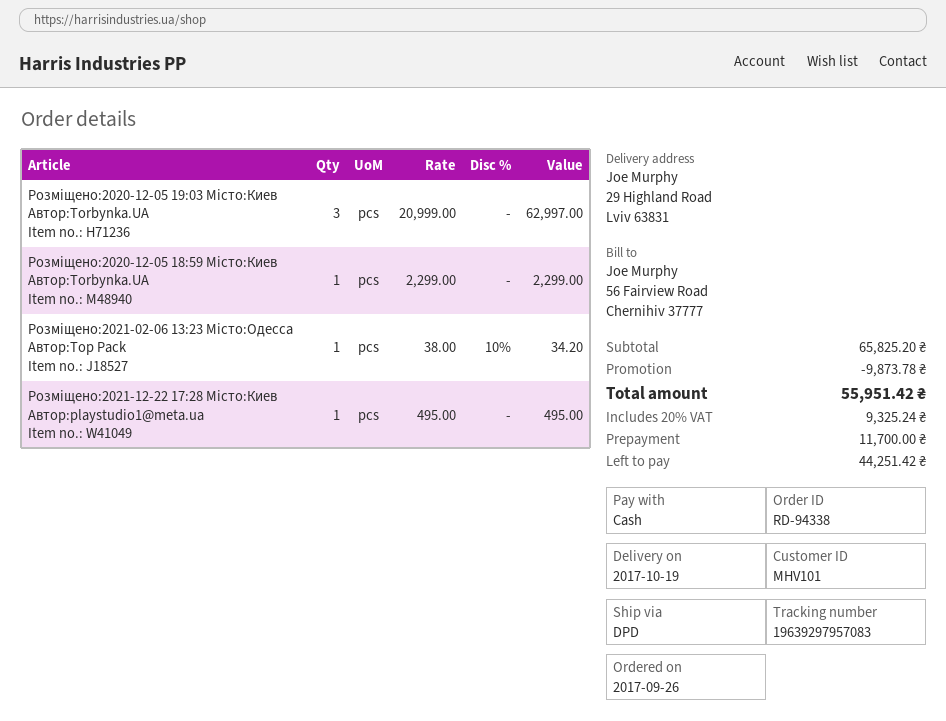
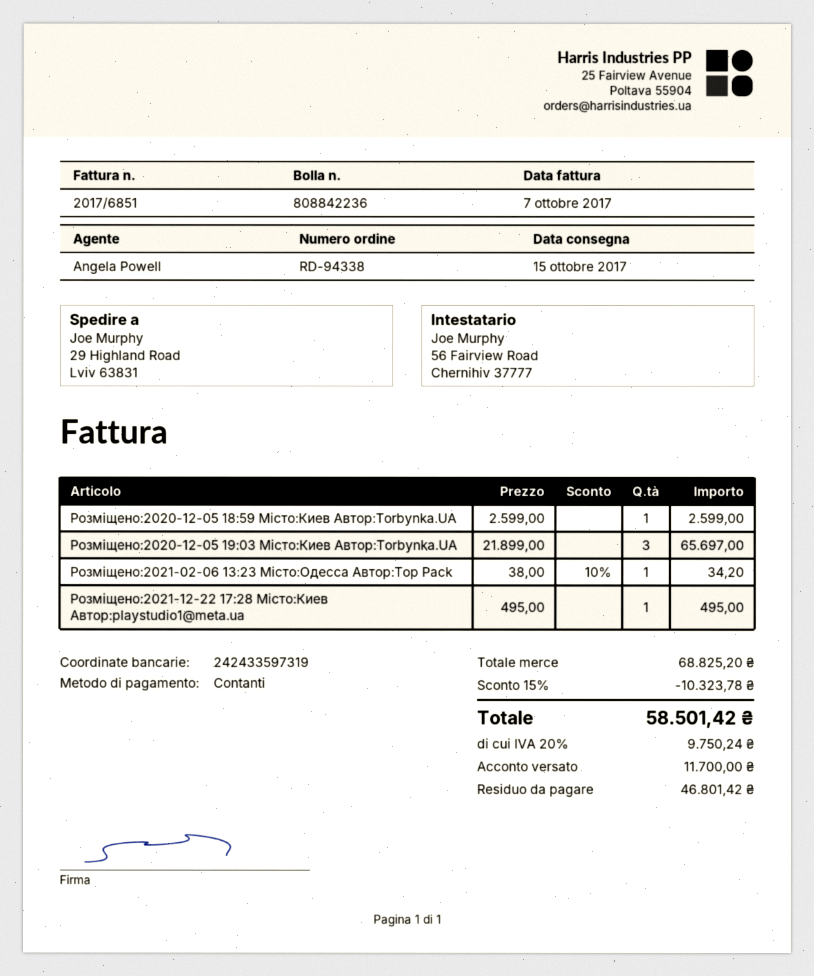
delivery date: 2017-10-19 -> 2017-10-15
Розміщено:2020-12-05 19:03 Місто:Киев Автор:Torbynka.UA: 3 x 20999.00 = 62997.00 -> 3 x 21899.00 = 65697.00
Розміщено:2020-12-05 18:59 Місто:Киев Автор:Torbynka.UA: 1 x 2299.00 = 2299.00 -> 1 x 2599.00 = 2599.00
subtotal: 65825.20 -> 68825.20
discount: 9873.78 -> 10323.78
tax: 20% = 9325.24 -> 20% = 9750.24
total: 55951.42 -> 58501.42
balance: 44251.42 -> 46801.42

